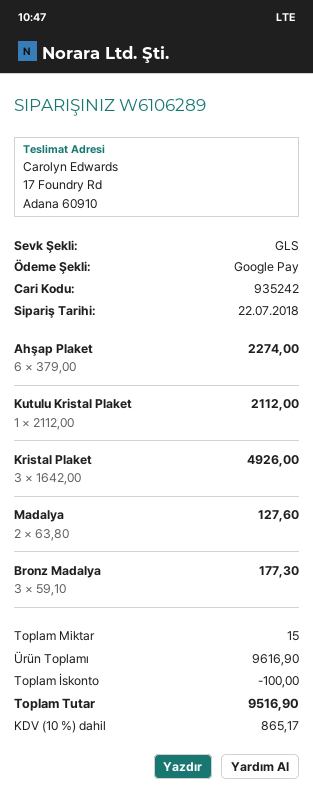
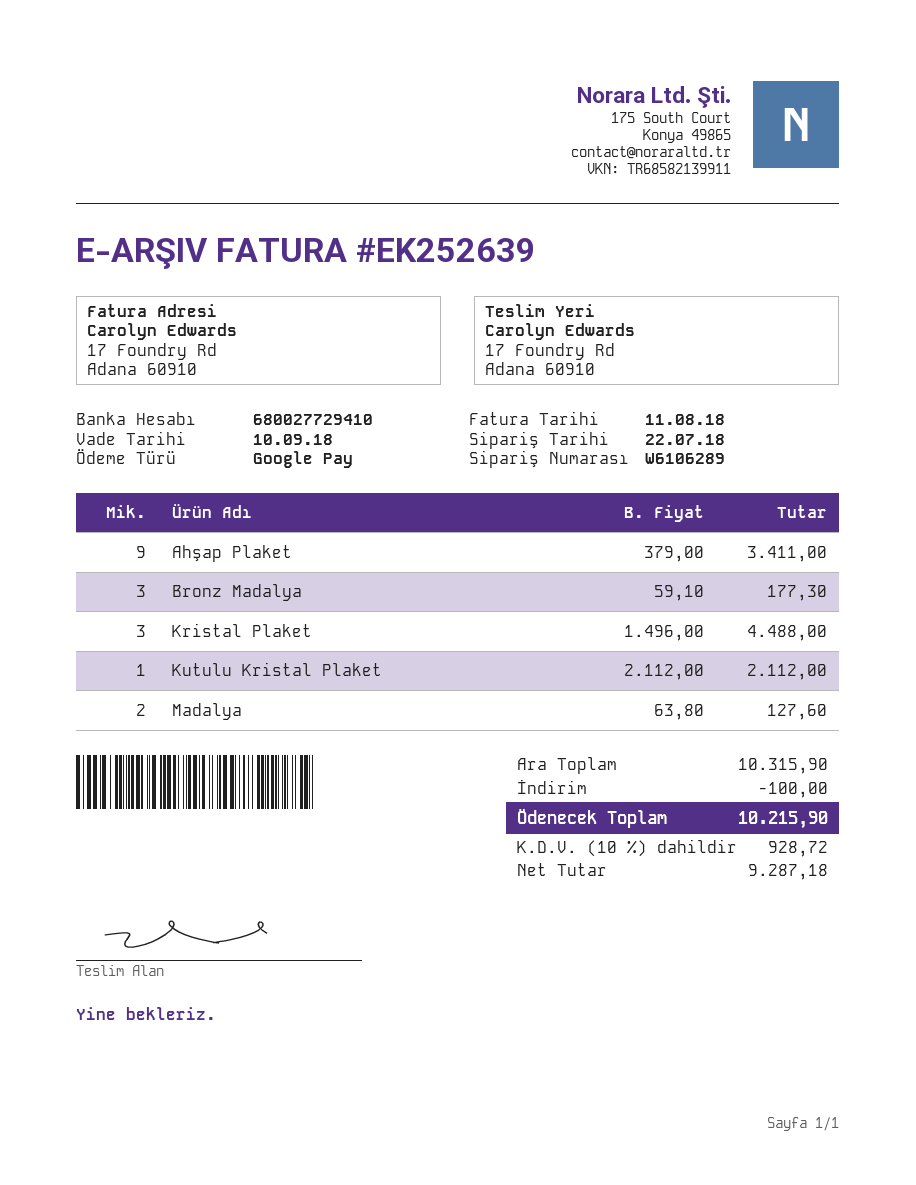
Ahşap Plaket: 6 x 379.00 = 2274.00 -> 9 x 379.00 = 3411.00
Kristal Plaket: 3 x 1642.00 = 4926.00 -> 3 x 1496.00 = 4488.00
subtotal: 9616.90 -> 10315.90
tax: 10% = 865.17 -> 10% = 928.72
total: 9516.90 -> 10215.90

